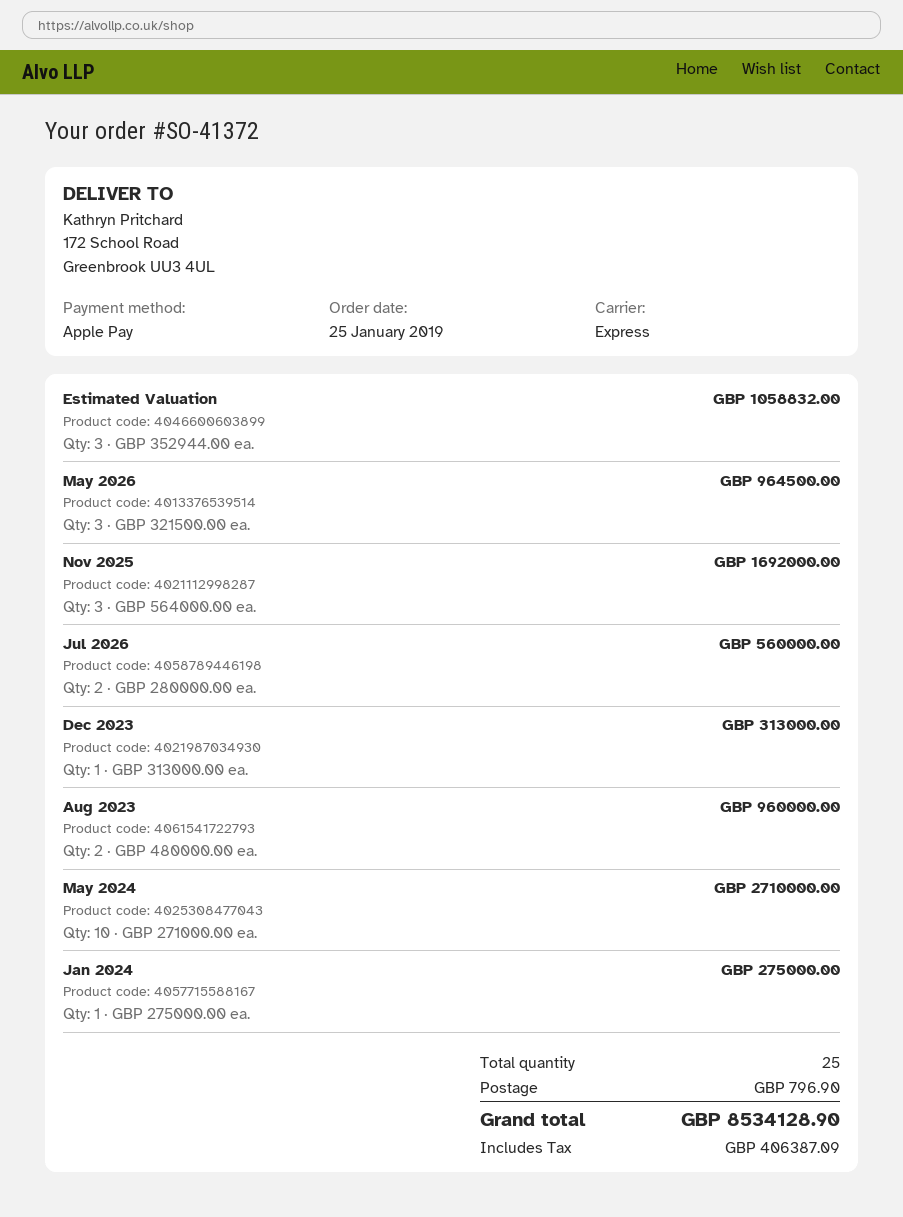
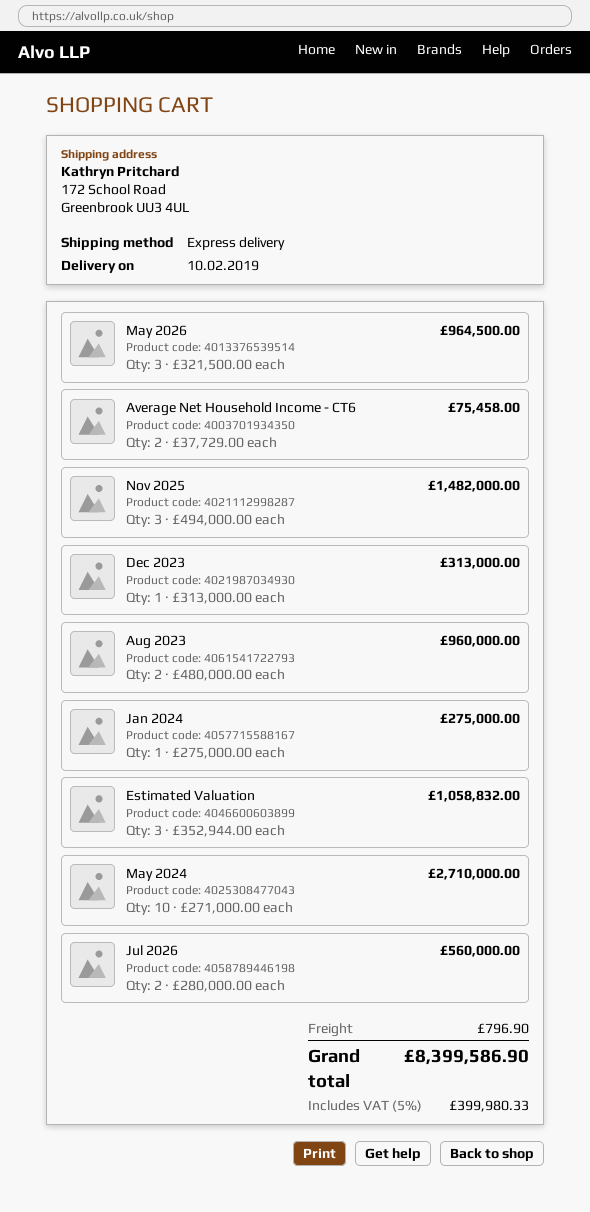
Nov 2025: 3 x 564000.00 = 1692000.00 -> 3 x 494000.00 = 1482000.00
Average Net Household Income - CT6: none -> 2 x 37729.00 = 75458.00
tax: 406387.09 -> 399980.33
total: 8534128.90 -> 8399586.90

